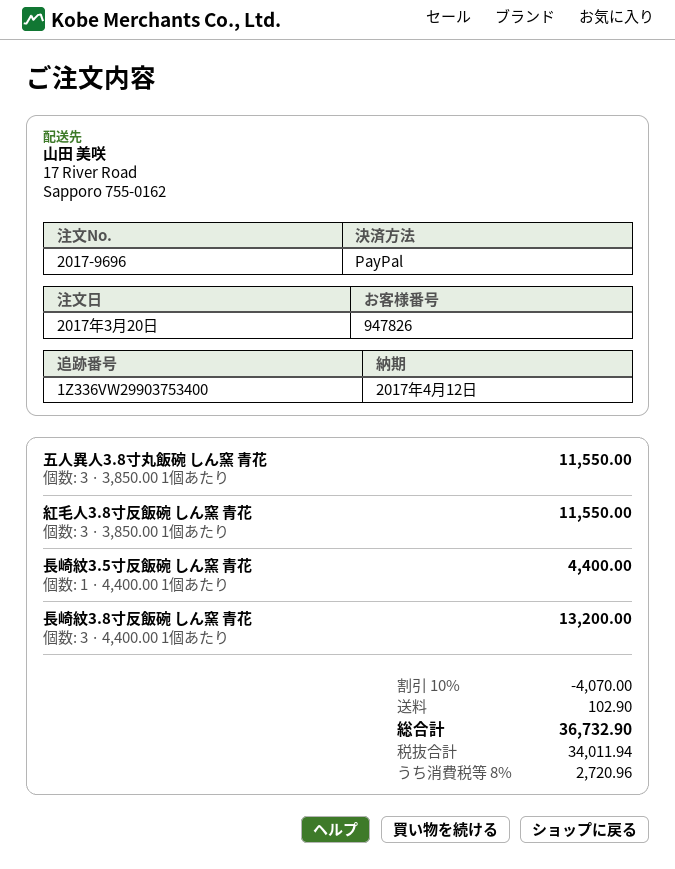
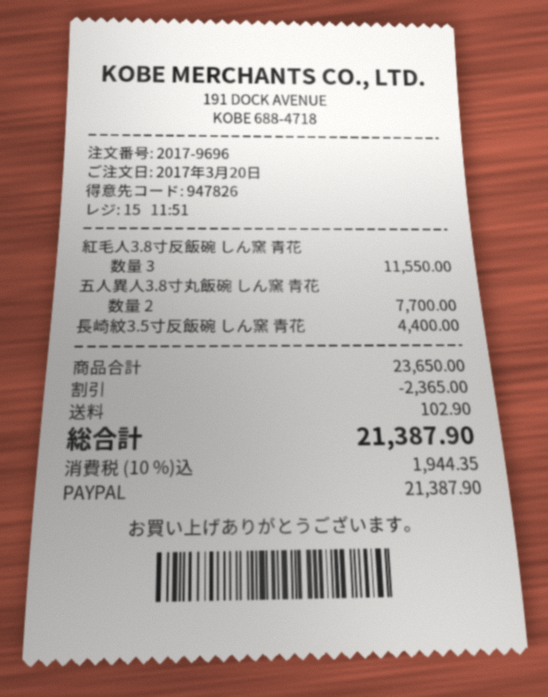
五人異人3.8寸丸飯碗 しん窯 青花: 3 for 11550.00 -> 2 for 7700.00
長崎紋3.8寸反飯碗 しん窯 青花: 3 for 13200.00 -> none
discount: 4070.00 -> 2365.00
tax: 8% = 2720.96 -> 10% = 1944.35
total: 36732.90 -> 21387.90

